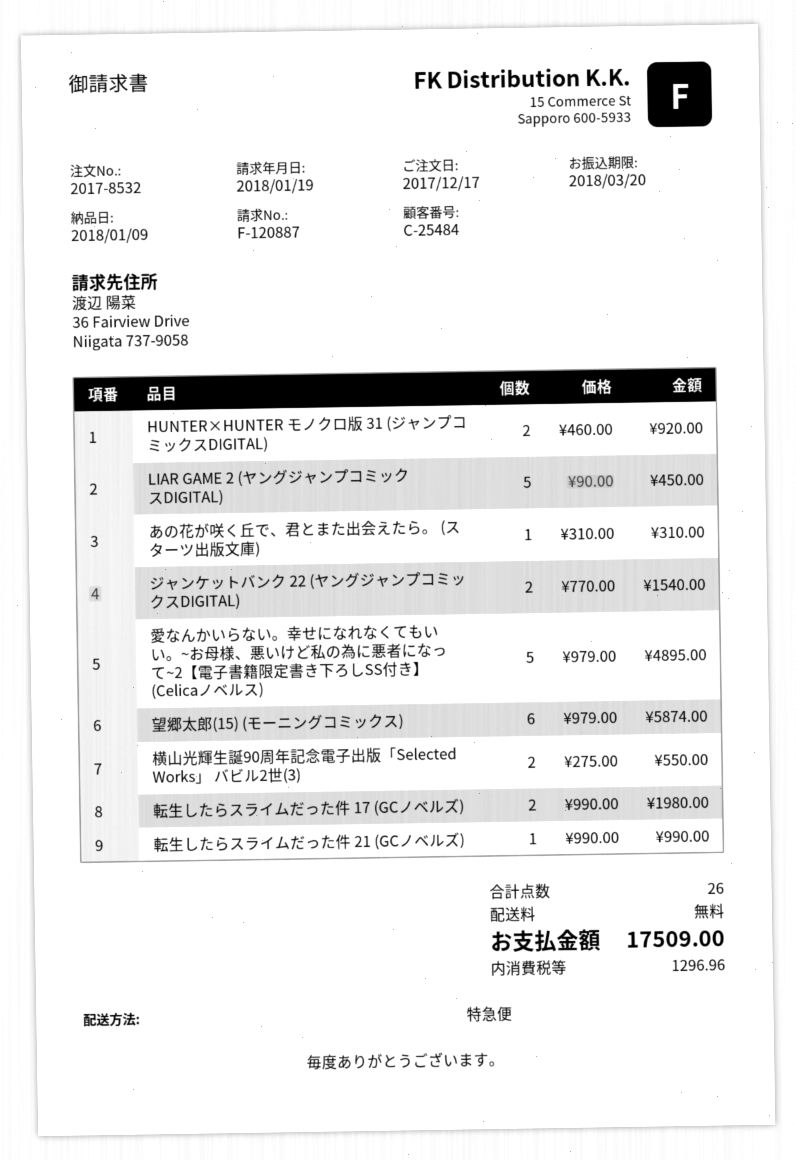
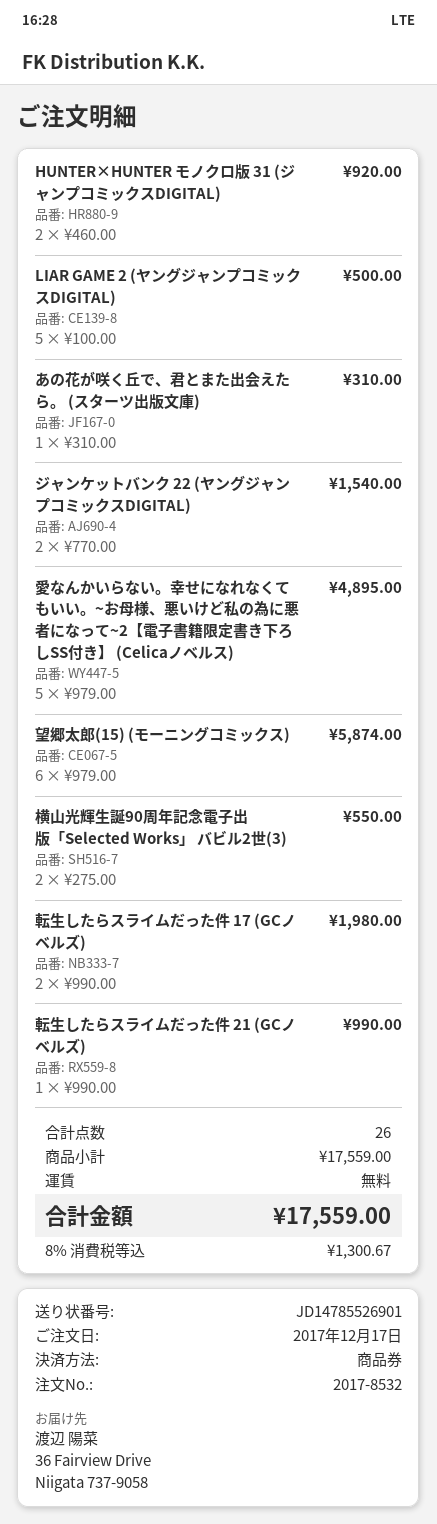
LIAR GAME 2 (ヤングジャンプコミックスDIGITAL): 5 x 90.00 = 450.00 -> 5 x 100.00 = 500.00
tax: 1296.96 -> 1300.67
total: 17509.00 -> 17559.00

